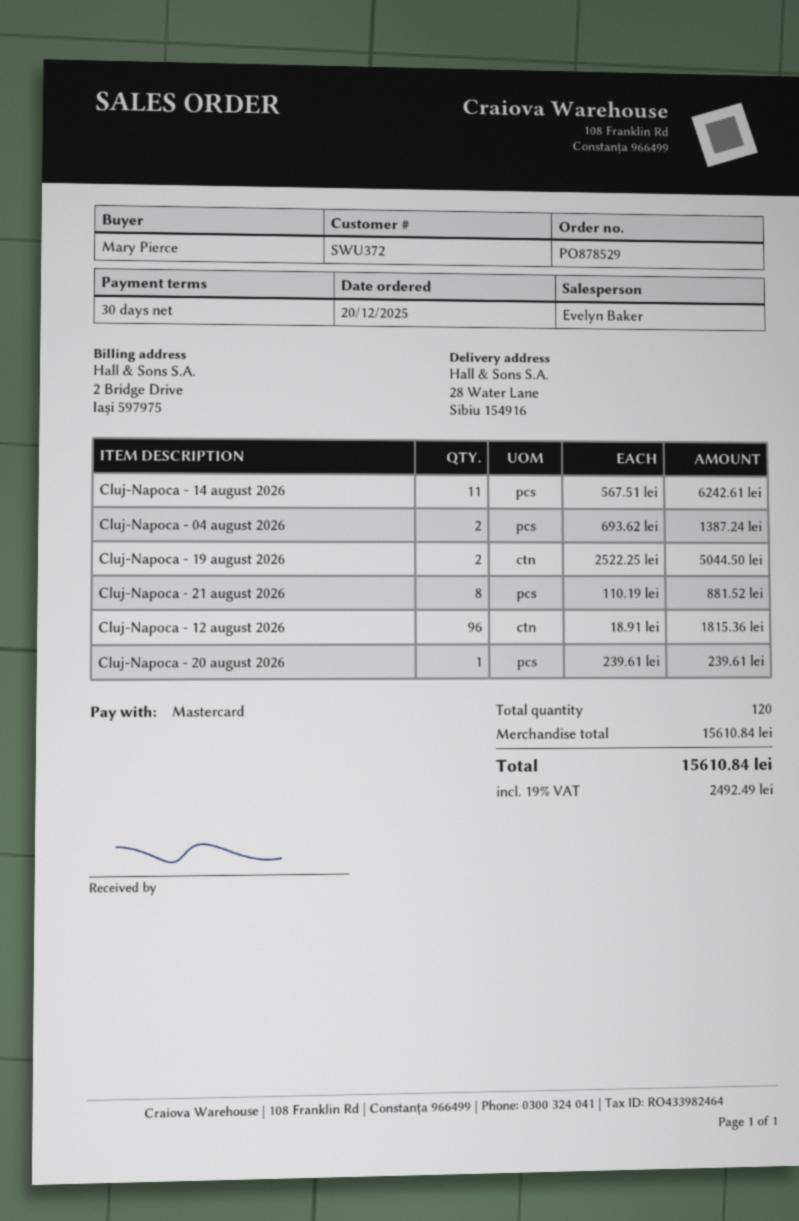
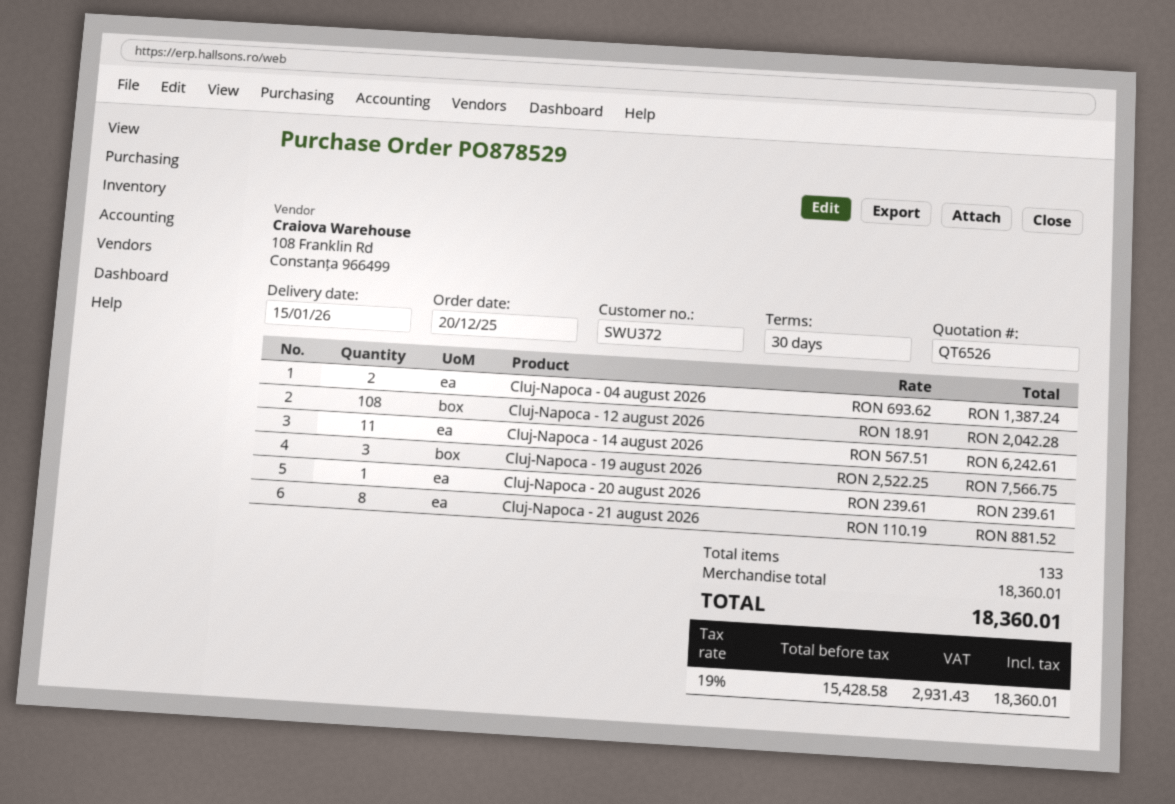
Cluj-Napoca - 19 august 2026: 2 x 2522.25 = 5044.50 -> 3 x 2522.25 = 7566.75
Cluj-Napoca - 12 august 2026: 96 x 18.91 = 1815.36 -> 108 x 18.91 = 2042.28
total quantity: 120 -> 133
subtotal: 15610.84 -> 18360.01
tax: 19% = 2492.49 -> 19% = 2931.43
total: 15610.84 -> 18360.01

